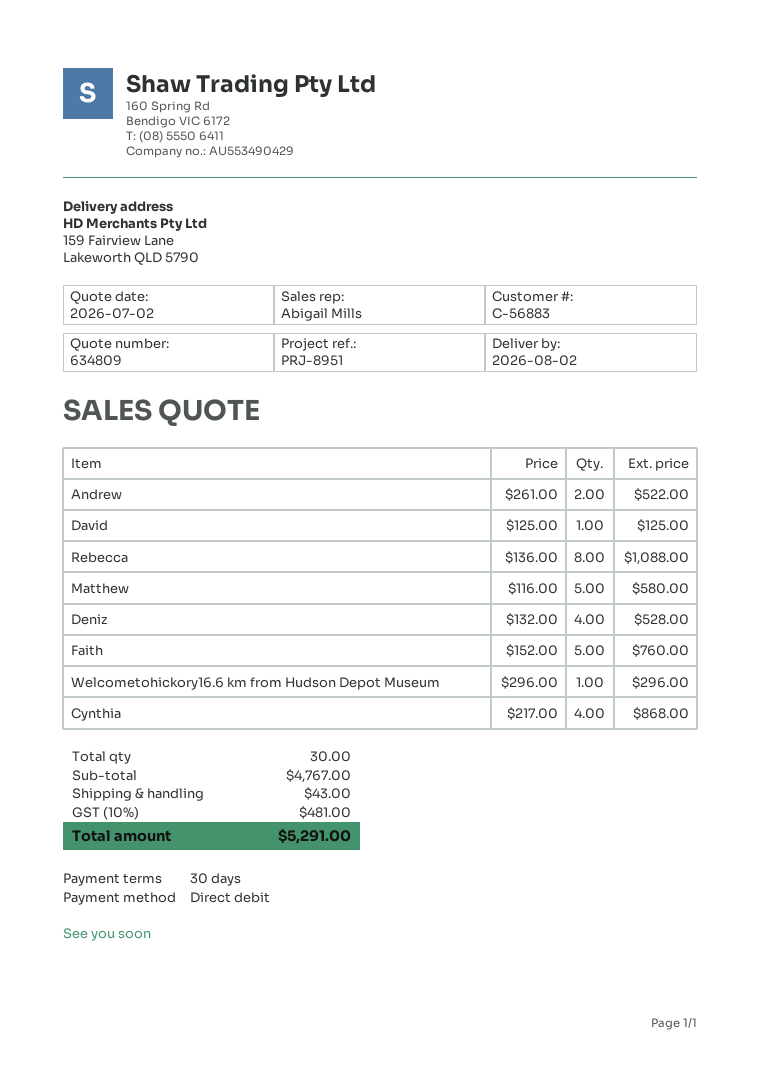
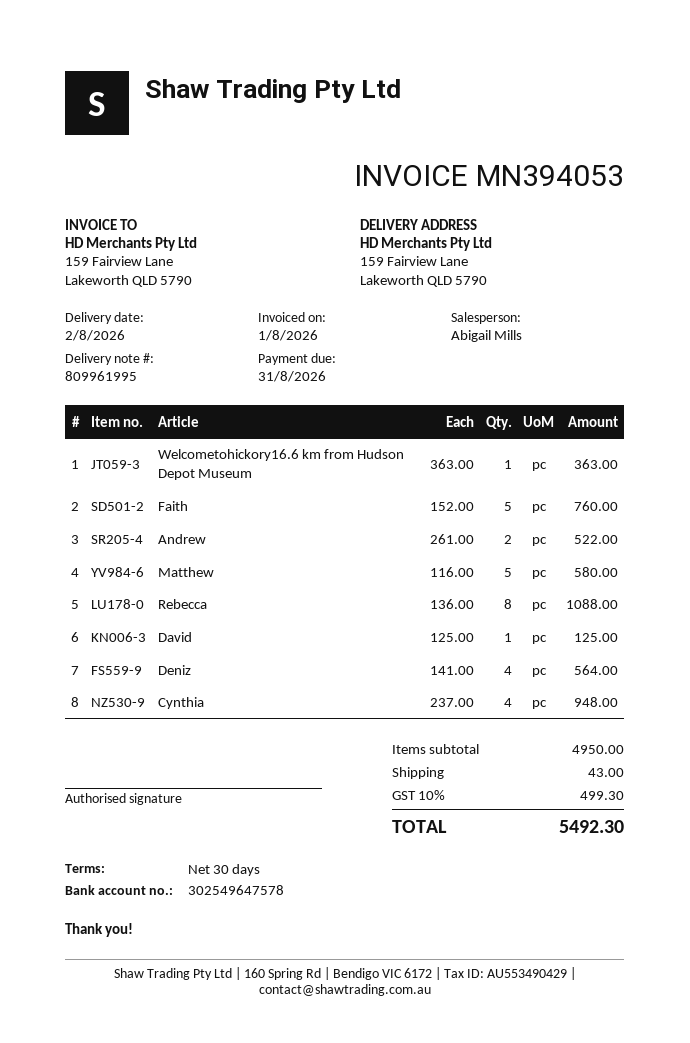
Deniz: 4 x 132.00 = 528.00 -> 4 x 141.00 = 564.00
Welcometohickory16.6 km from Hudson Depot Museum: 1 x 296.00 = 296.00 -> 1 x 363.00 = 363.00
Cynthia: 4 x 217.00 = 868.00 -> 4 x 237.00 = 948.00
subtotal: 4767.00 -> 4950.00
tax: 10% = 481.00 -> 10% = 499.30
total: 5291.00 -> 5492.30

